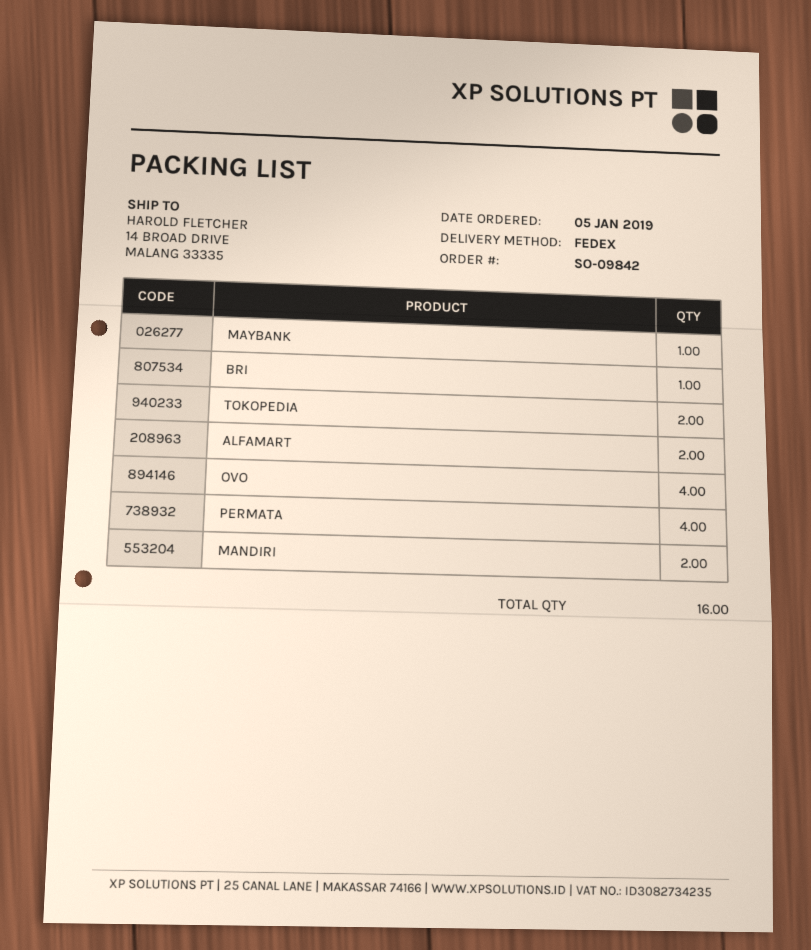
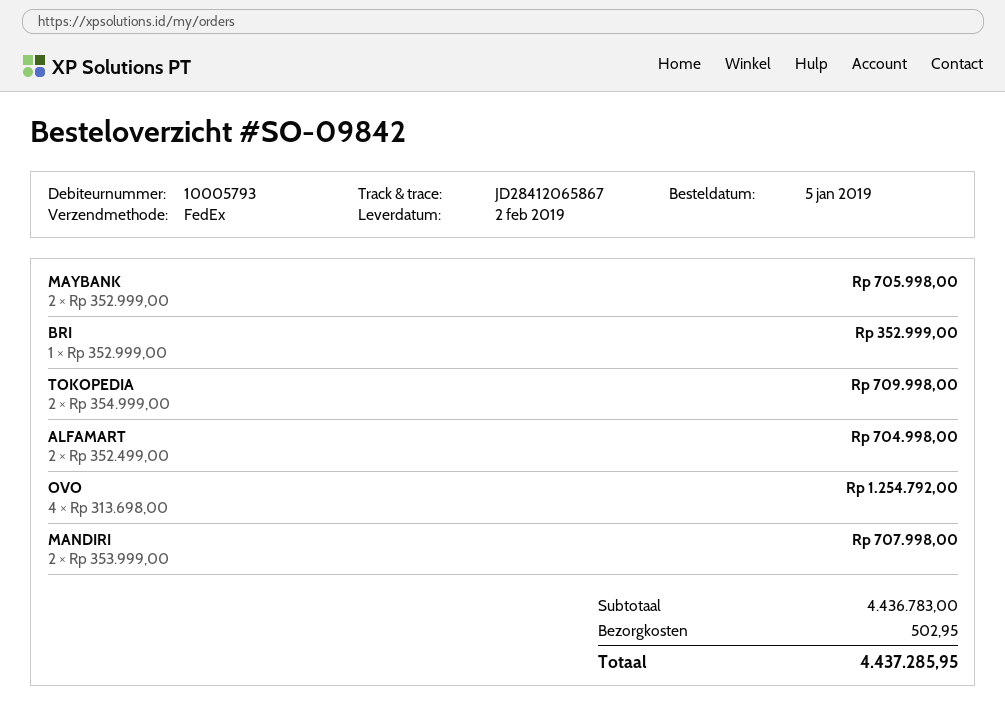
MAYBANK: 1 -> 2
PERMATA: 4 -> none

